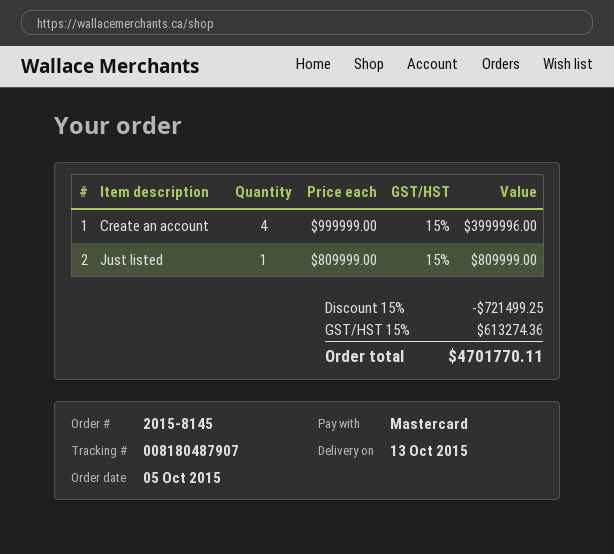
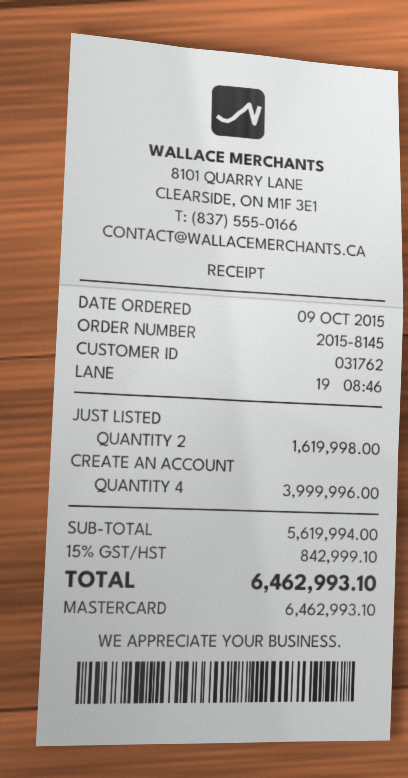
order date: 2015-10-05 -> 2015-10-09
Just listed: 1 for 809999.00 -> 2 for 1619998.00
discount: 15% = 721499.25 -> none
tax: 15% = 613274.36 -> 15% = 842999.10
total: 4701770.11 -> 6462993.10

